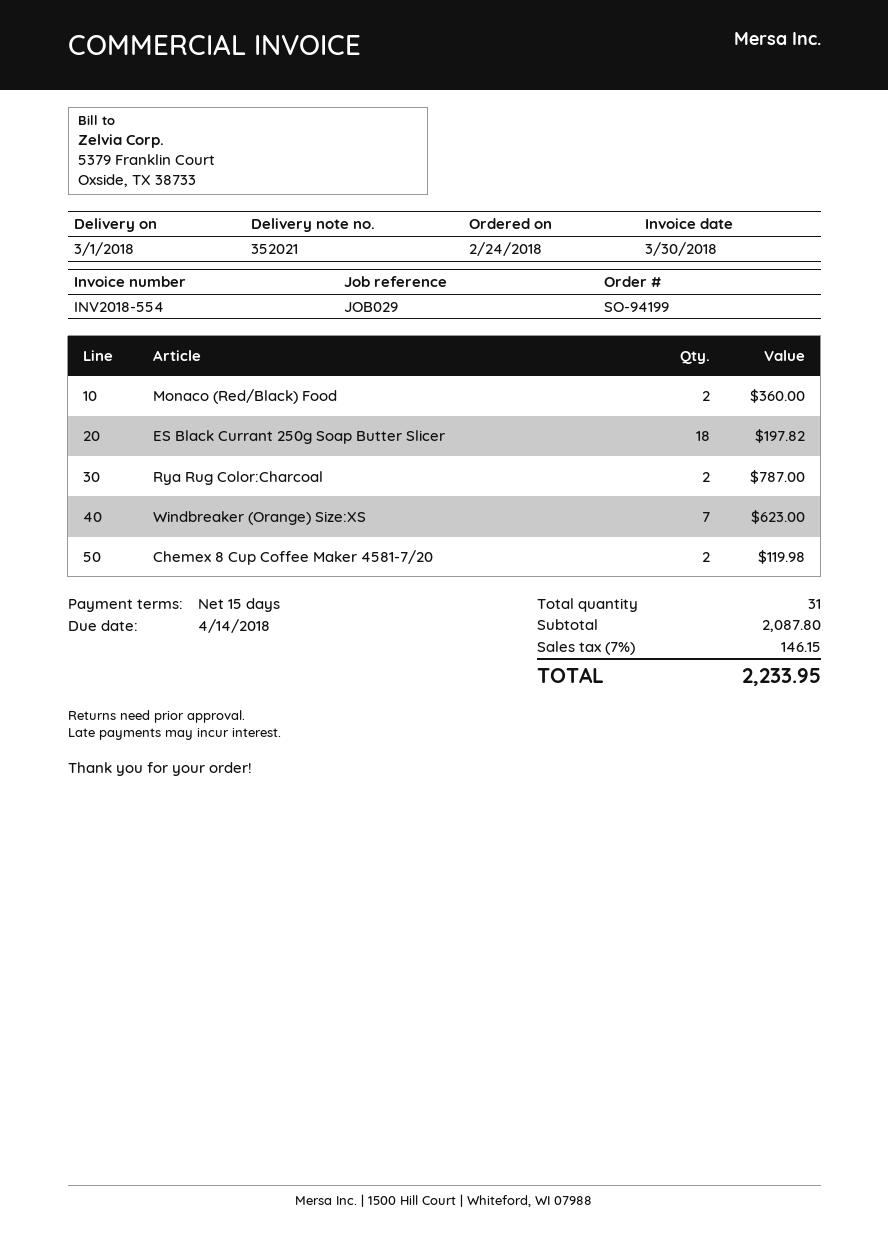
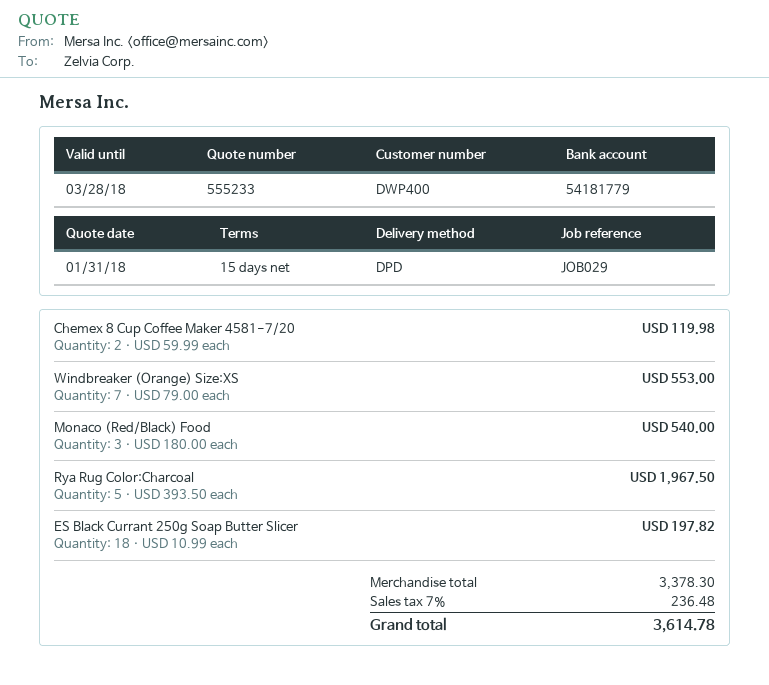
Monaco (Red/Black) Food: 2 for 360.00 -> 3 for 540.00
Rya Rug Color:Charcoal: 2 for 787.00 -> 5 for 1967.50
Windbreaker (Orange) Size:XS: 7 for 623.00 -> 7 for 553.00
subtotal: 2087.80 -> 3378.30
tax: 7% = 146.15 -> 7% = 236.48
total: 2233.95 -> 3614.78

